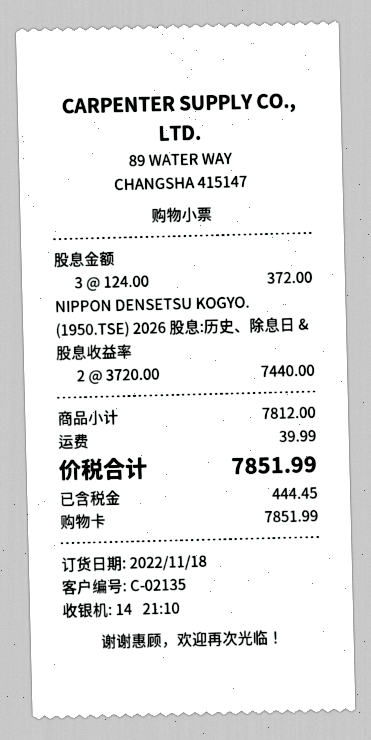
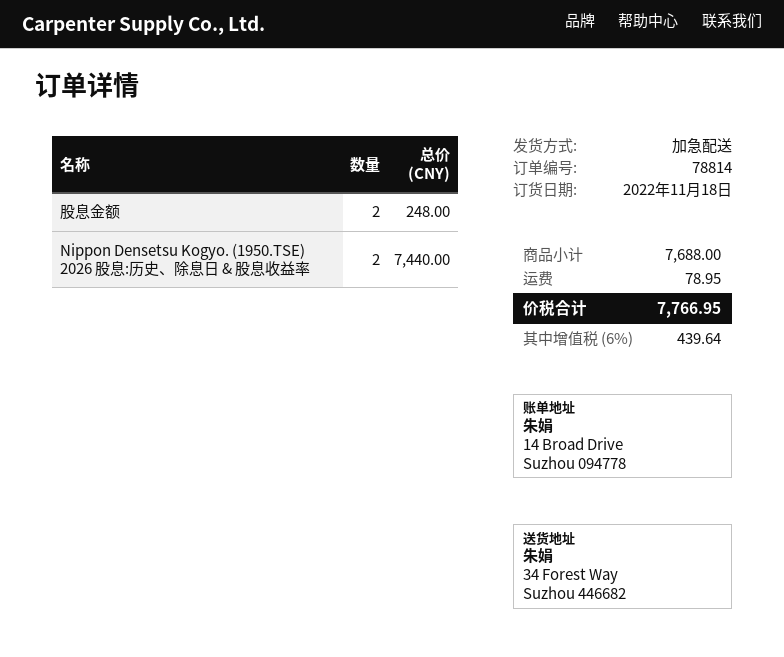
股息金额: 3 for 372.00 -> 2 for 248.00
subtotal: 7812.00 -> 7688.00
shipping: 39.99 -> 78.95
tax: 444.45 -> 439.64
total: 7851.99 -> 7766.95

